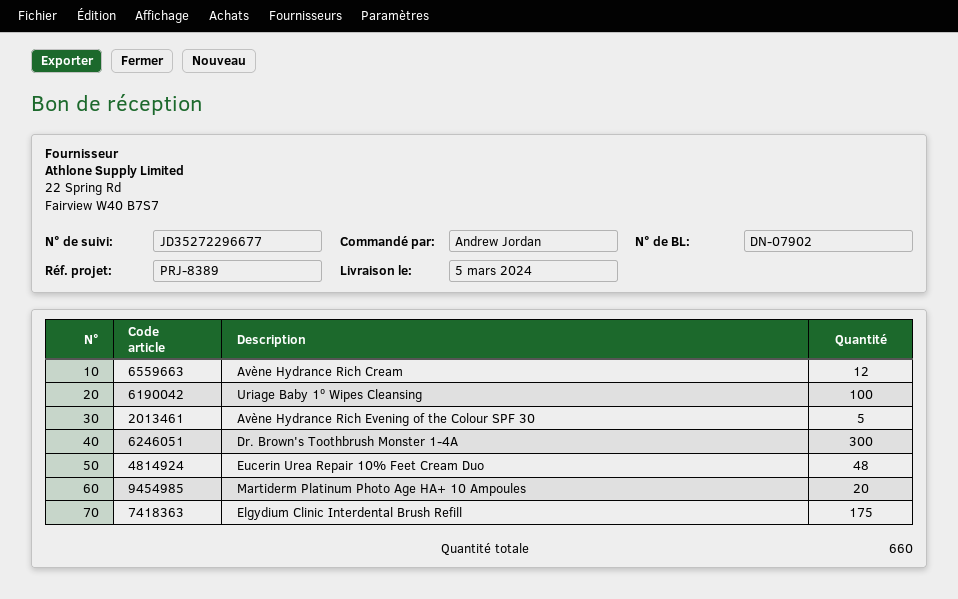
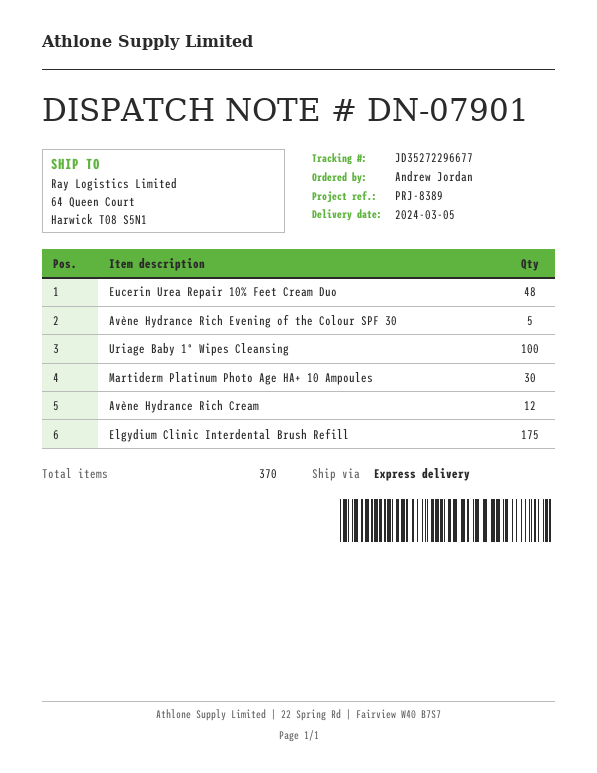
delivery note number: DN-07902 -> DN-07901
Dr. Brown's Toothbrush Monster 1-4A: 300 -> none
Martiderm Platinum Photo Age HA+ 10 Ampoules: 20 -> 30
total quantity: 660 -> 370

